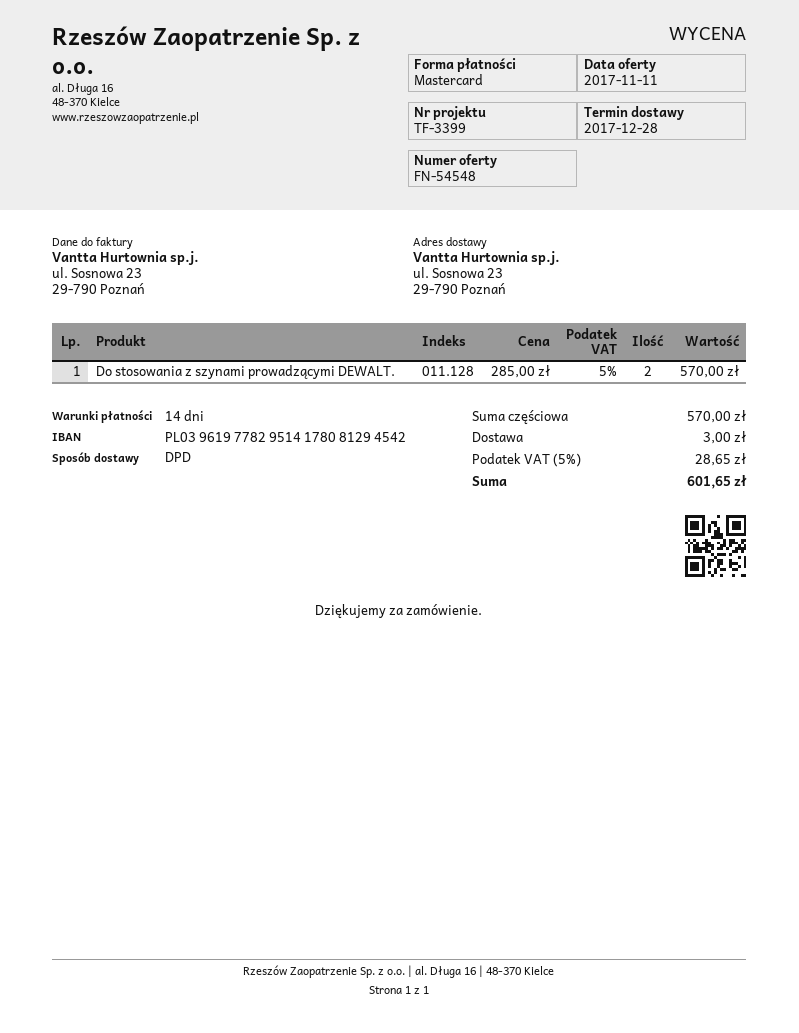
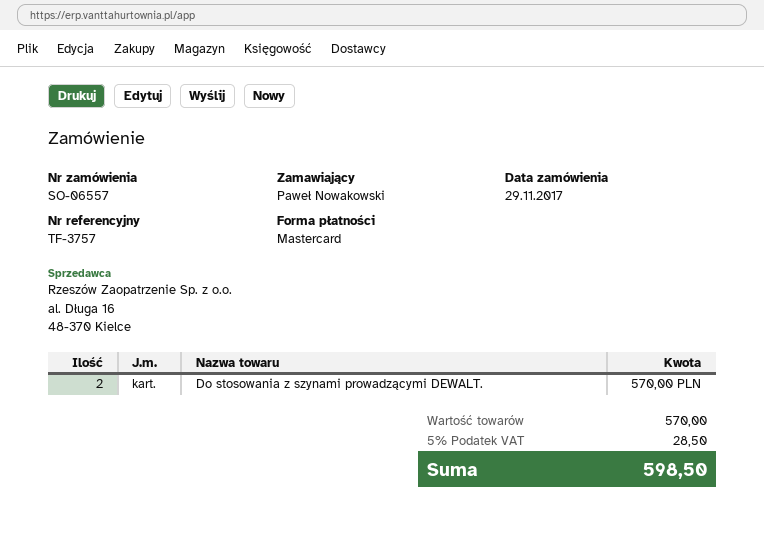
reference: TF-3399 -> TF-3757
shipping: 3.00 -> none
tax: 5% = 28.65 -> 5% = 28.50
total: 601.65 -> 598.50

